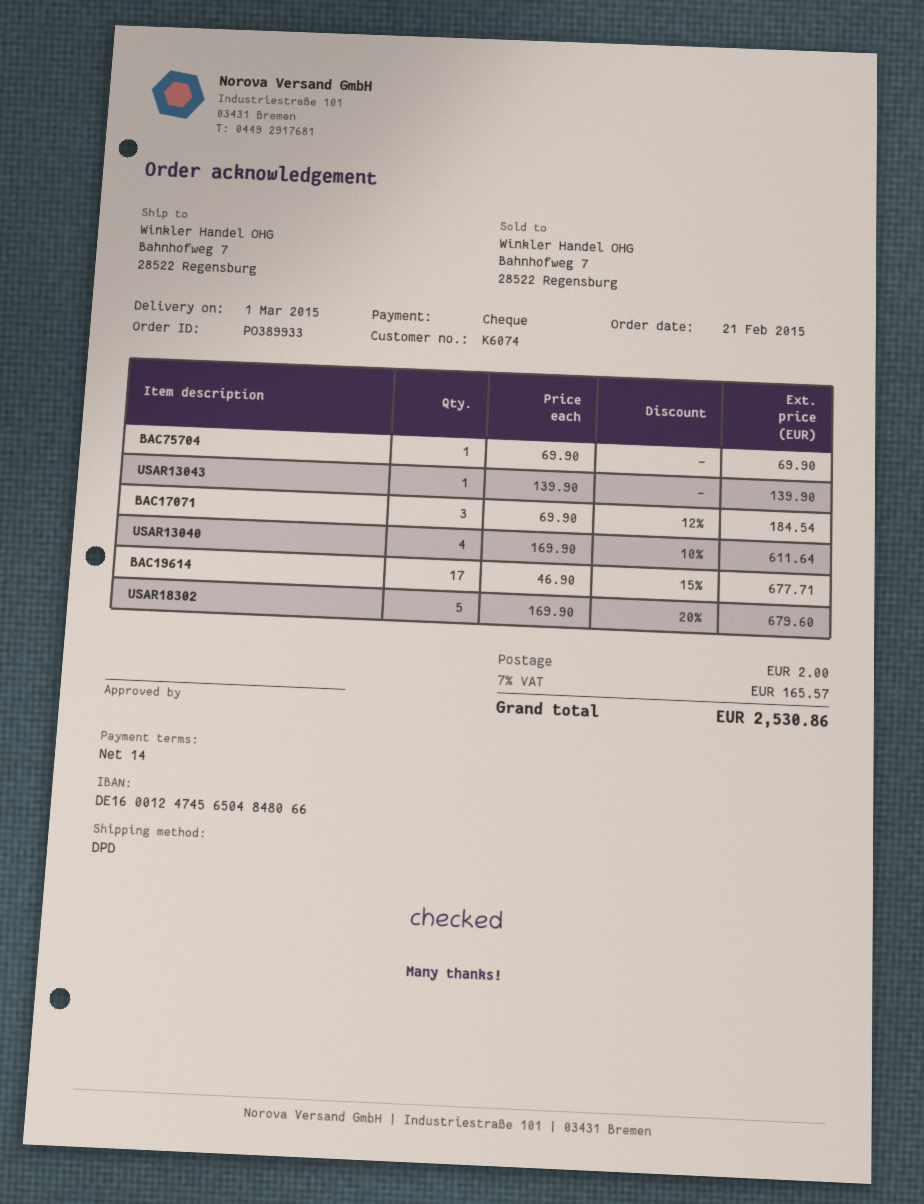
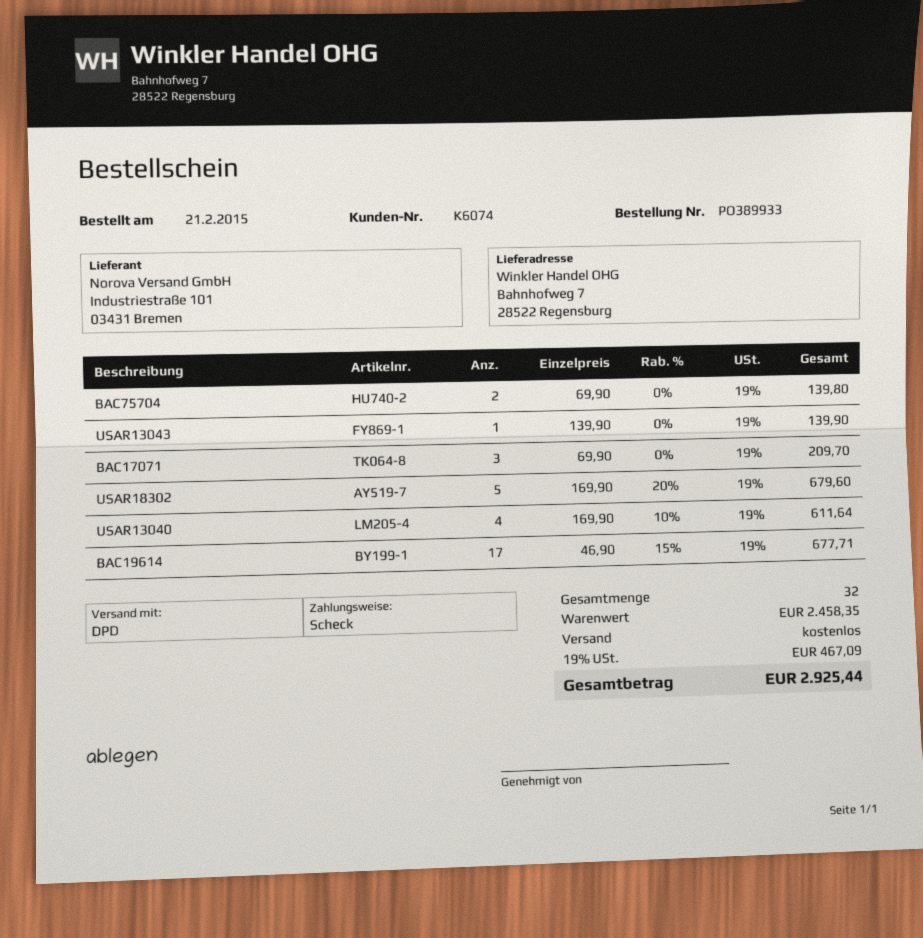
BAC75704: 1 x 69.90 = 69.90 -> 2 x 69.90 = 139.80
BAC17071: 3 x 69.90 - 12% = 184.54 -> 3 x 69.90 = 209.70
shipping: 2.00 -> 0.00
tax: 7% = 165.57 -> 19% = 467.09
total: 2530.86 -> 2925.44

